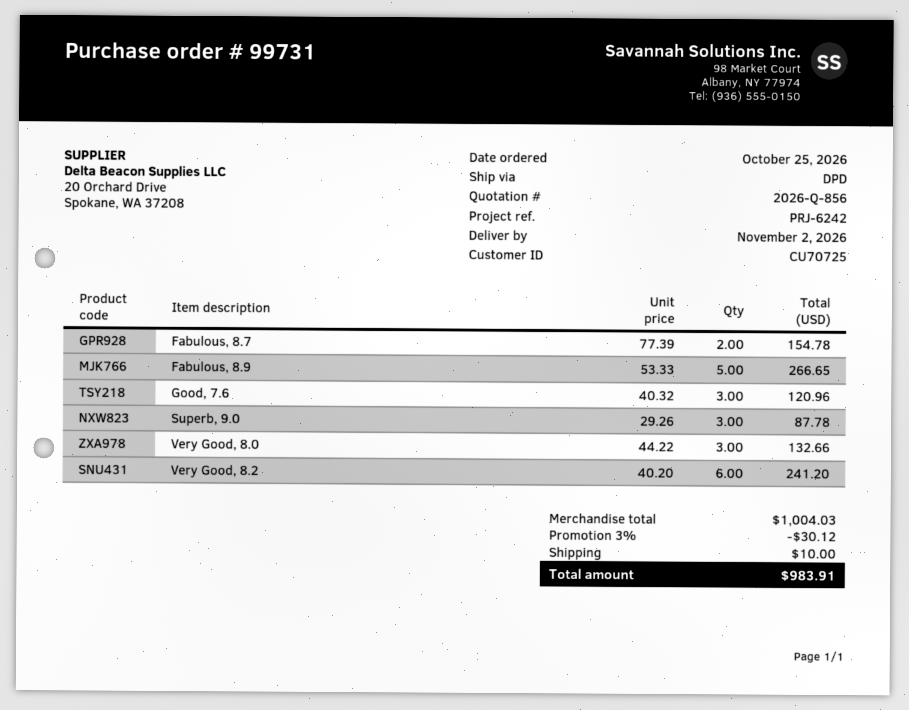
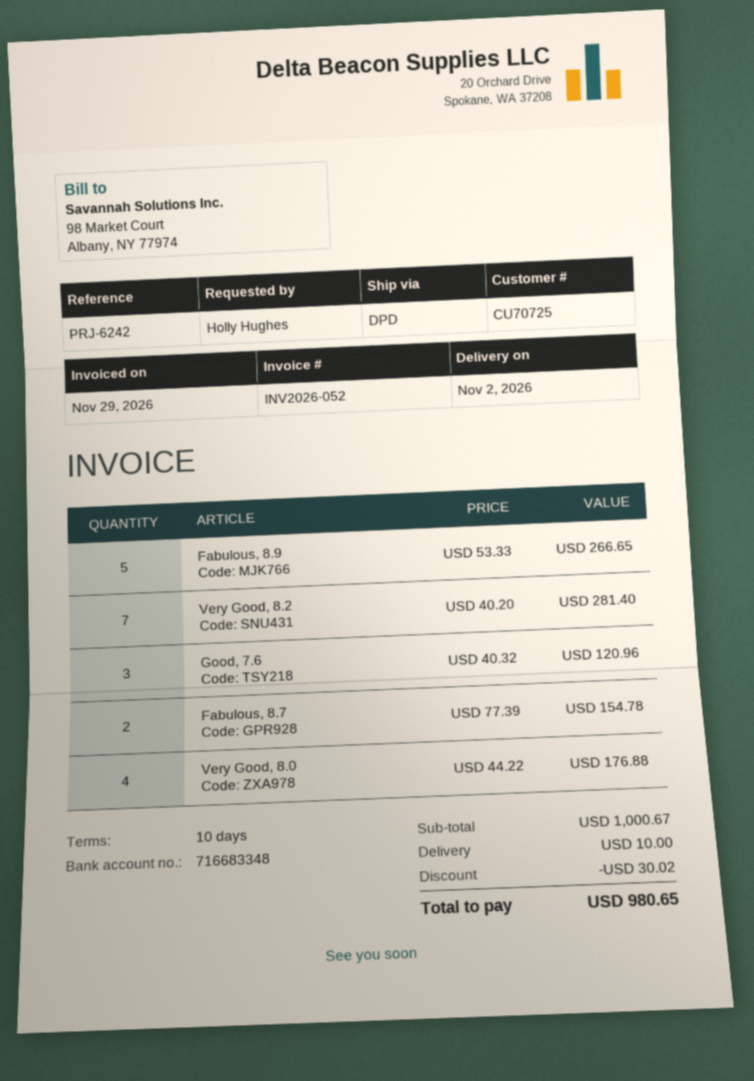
Superb, 9.0: 3 x 29.26 = 87.78 -> none
Very Good, 8.0: 3 x 44.22 = 132.66 -> 4 x 44.22 = 176.88
Very Good, 8.2: 6 x 40.20 = 241.20 -> 7 x 40.20 = 281.40
subtotal: 1004.03 -> 1000.67
discount: 30.12 -> 30.02
total: 983.91 -> 980.65

